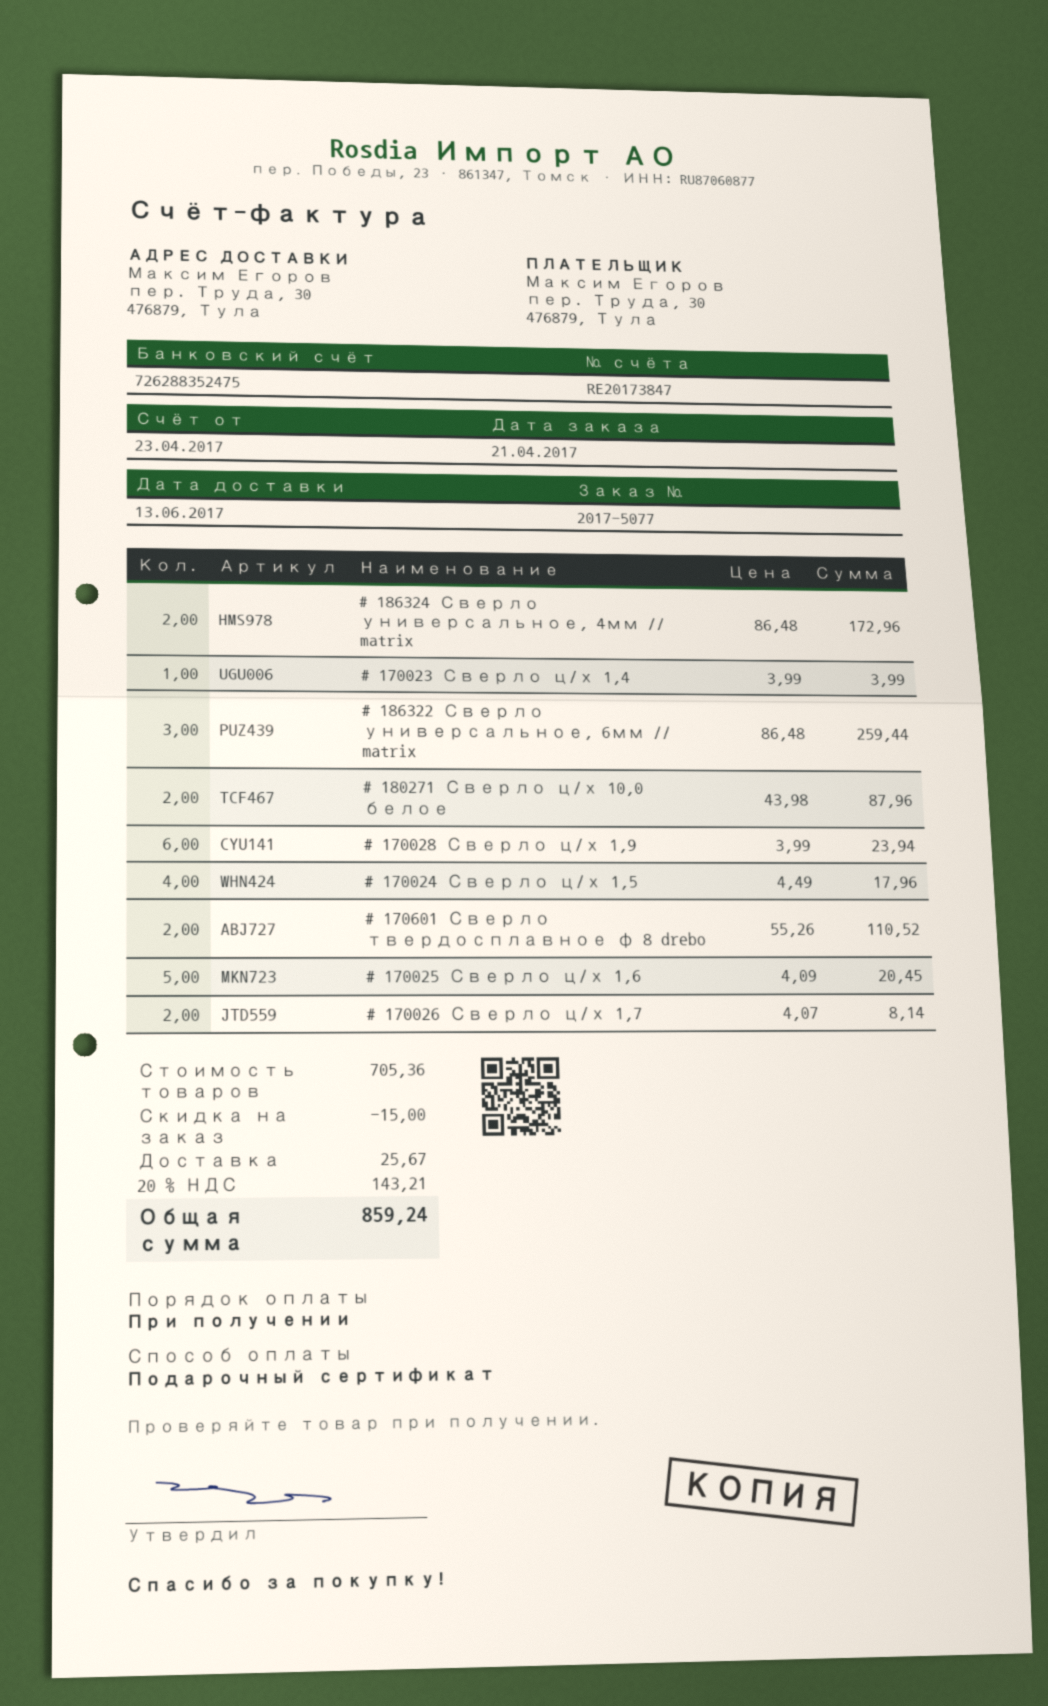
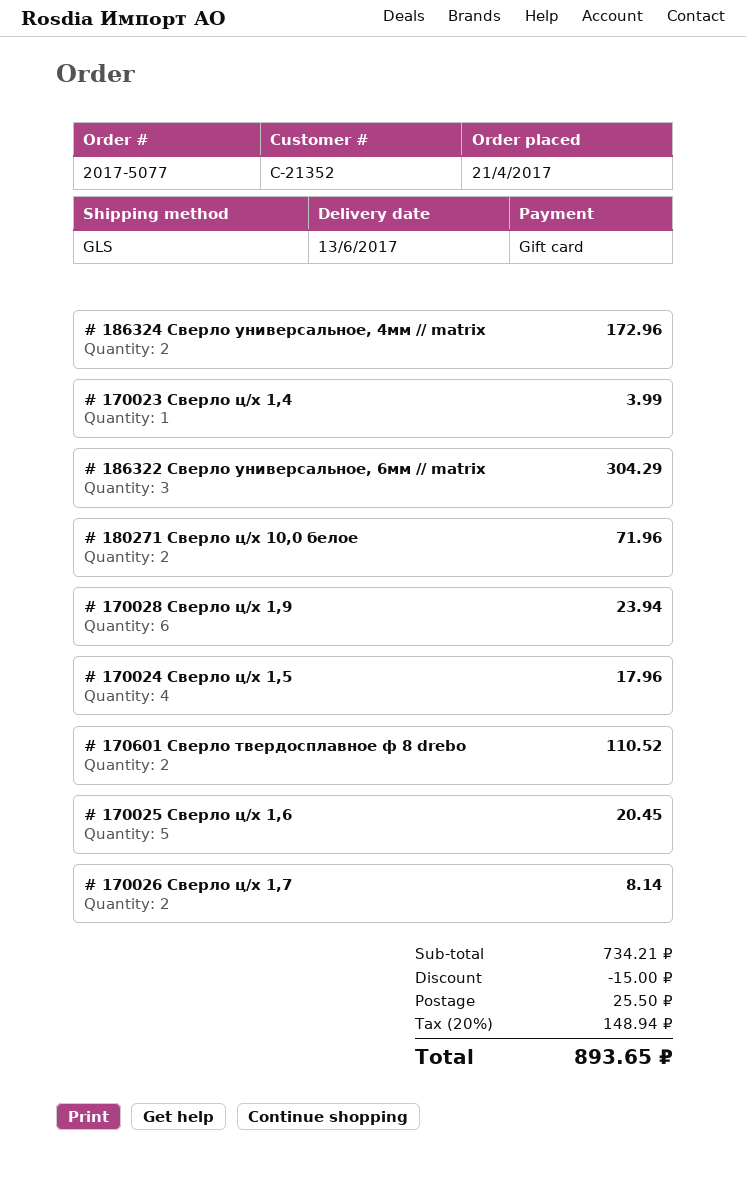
# 186322 Сверло универсальное, 6мм // matrix: 3 for 259.44 -> 3 for 304.29
# 180271 Сверло ц/х 10,0 белое: 2 for 87.96 -> 2 for 71.96
subtotal: 705.36 -> 734.21
shipping: 25.67 -> 25.50
tax: 20% = 143.21 -> 20% = 148.94
total: 859.24 -> 893.65

